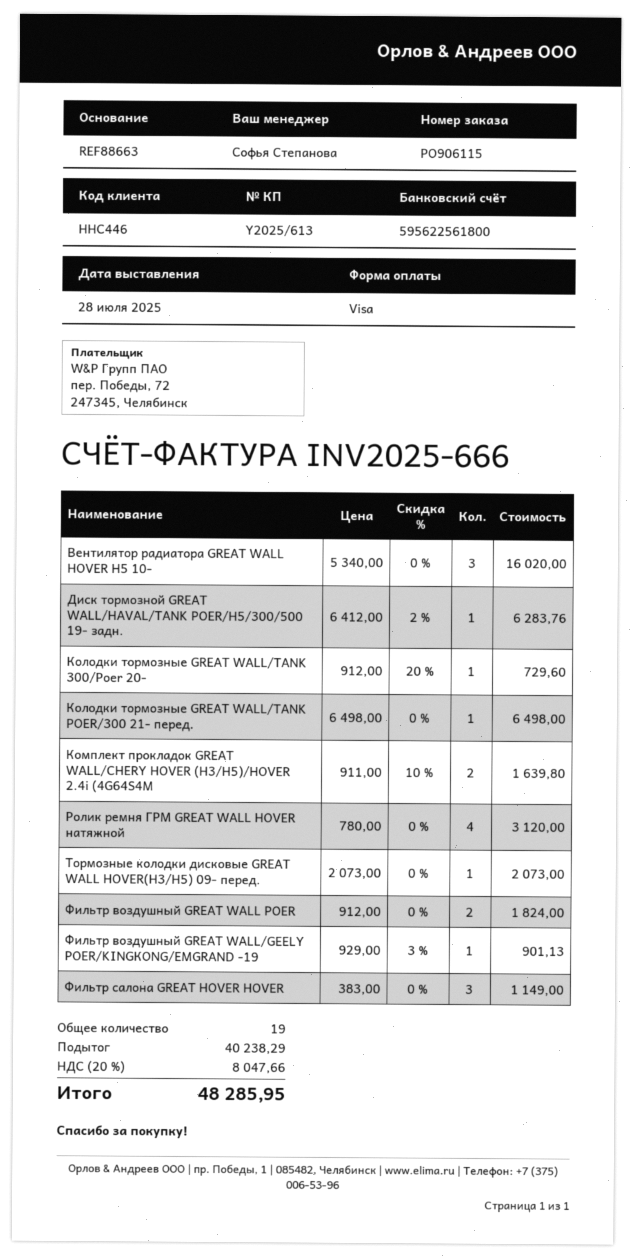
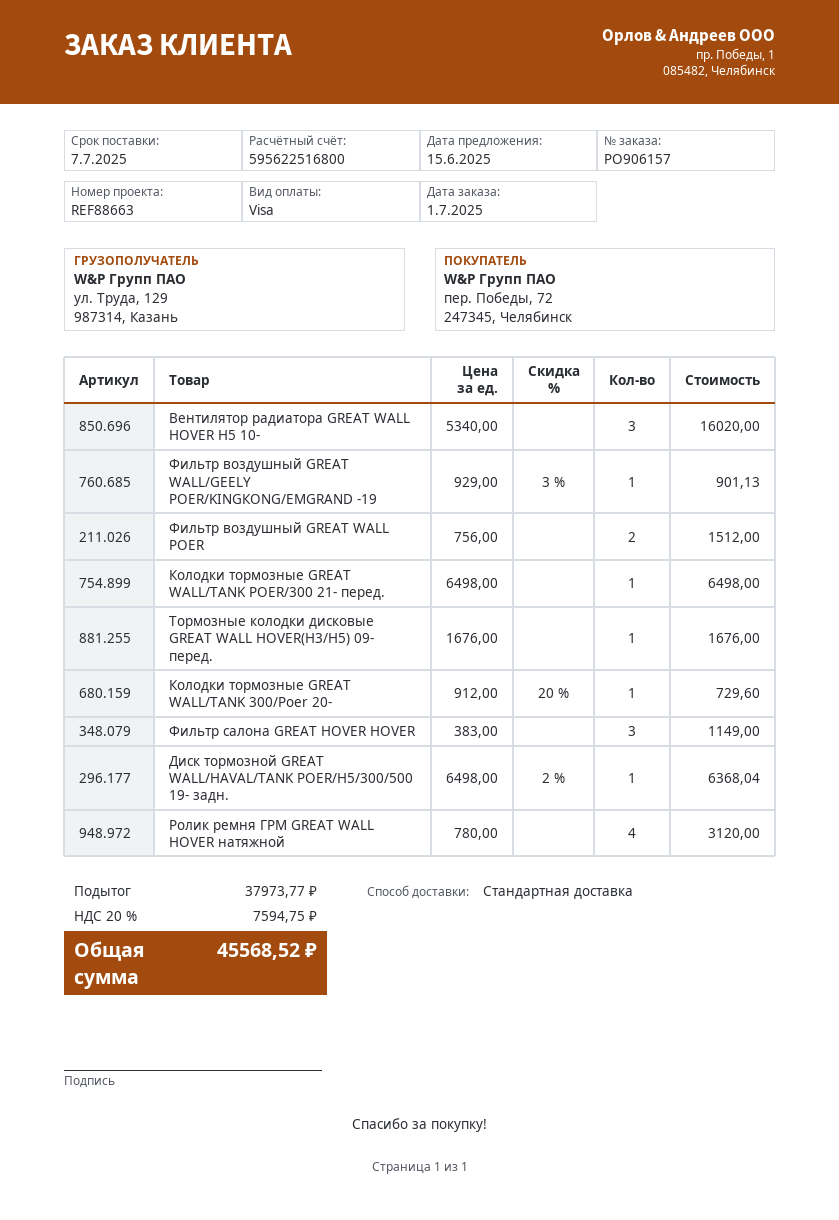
order number: PO906115 -> PO906157
bank account: 595622561800 -> 595622516800
Диск тормозной GREAT WALL/HAVAL/TANK POER/H5/300/500 19- задн.: 1 x 6412.00 - 2% = 6283.76 -> 1 x 6498.00 - 2% = 6368.04
Комплект прокладок GREAT WALL/CHERY HOVER (H3/H5)/HOVER 2.4i (4G64S4M: 2 x 911.00 - 10% = 1639.80 -> none
Тормозные колодки дисковые GREAT WALL HOVER(H3/H5) 09- перед.: 1 x 2073.00 = 2073.00 -> 1 x 1676.00 = 1676.00
Фильтр воздушный GREAT WALL POER: 2 x 912.00 = 1824.00 -> 2 x 756.00 = 1512.00
subtotal: 40238.29 -> 37973.77
tax: 20% = 8047.66 -> 20% = 7594.75
total: 48285.95 -> 45568.52

